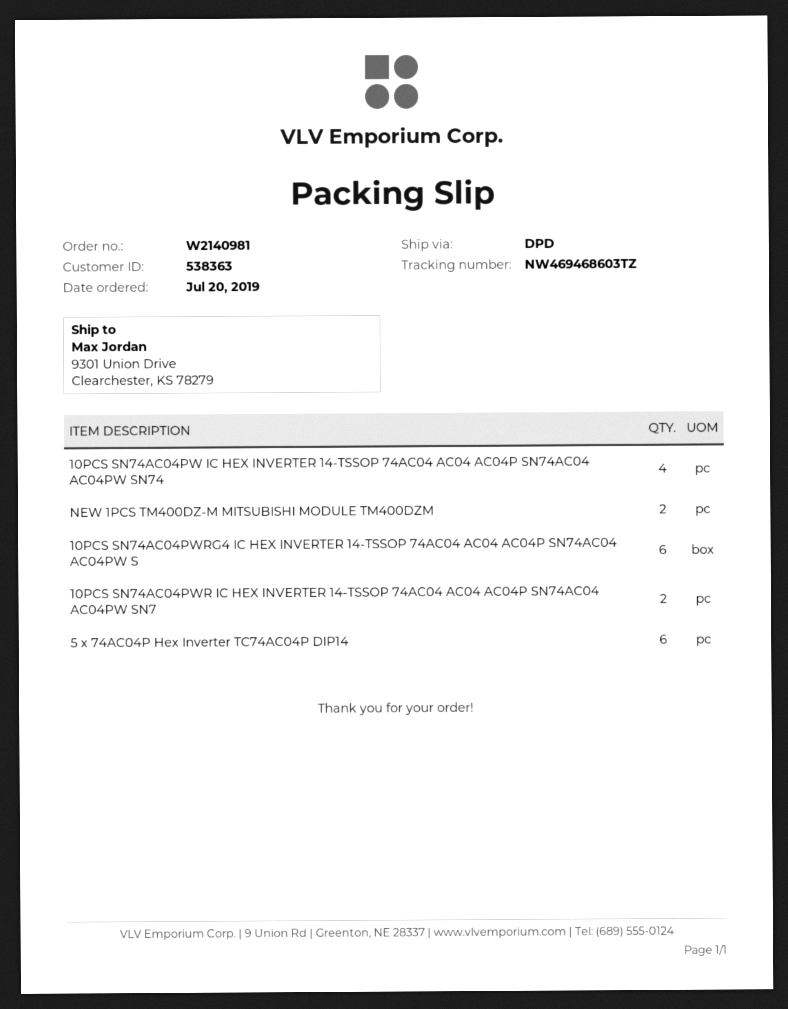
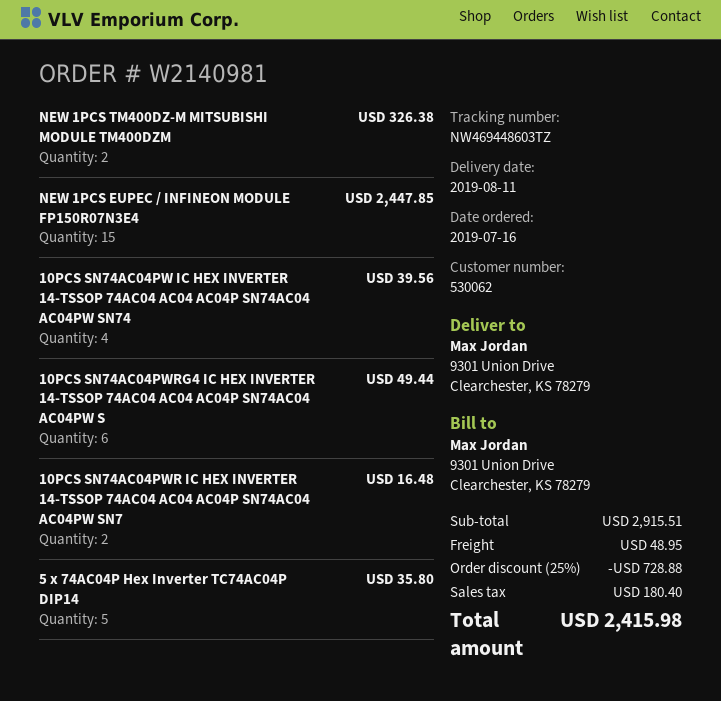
order date: 2019-07-20 -> 2019-07-16
customer number: 538363 -> 530062
tracking number: NW469468603TZ -> NW469448603TZ
5 x 74AC04P Hex Inverter TC74AC04P DIP14: 6 -> 5
NEW 1PCS EUPEC / INFINEON MODULE FP150R07N3E4: none -> 15

